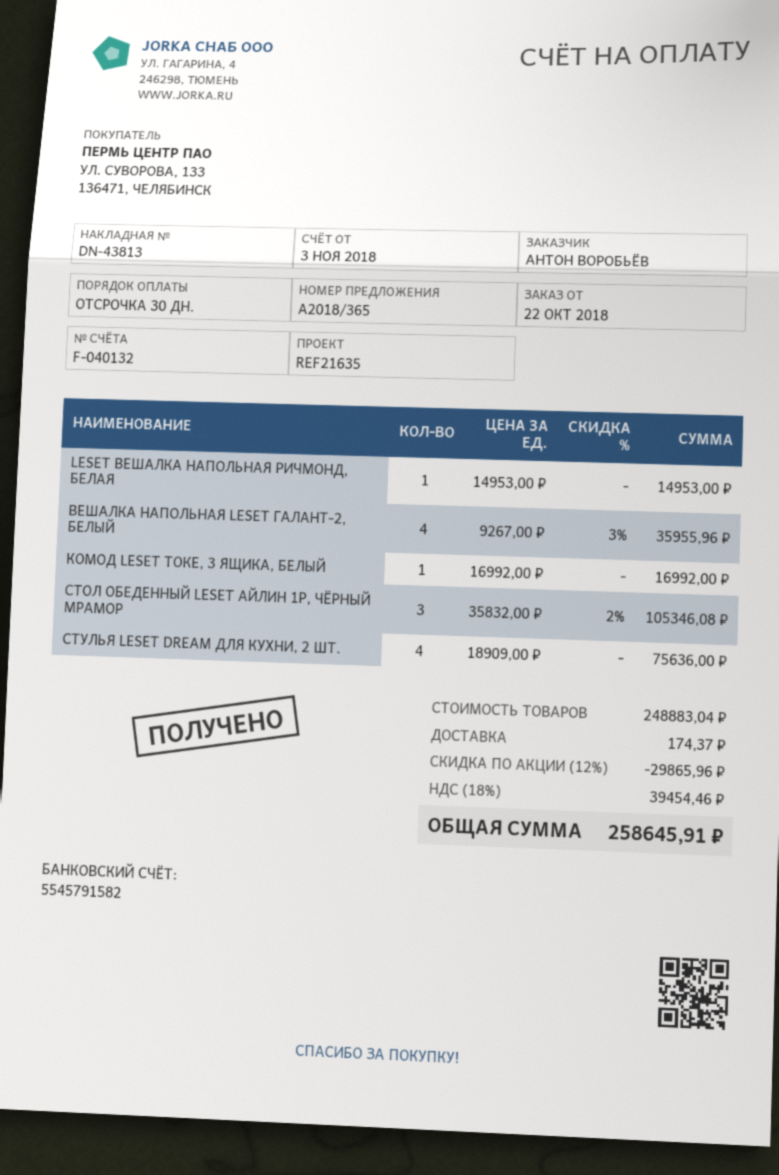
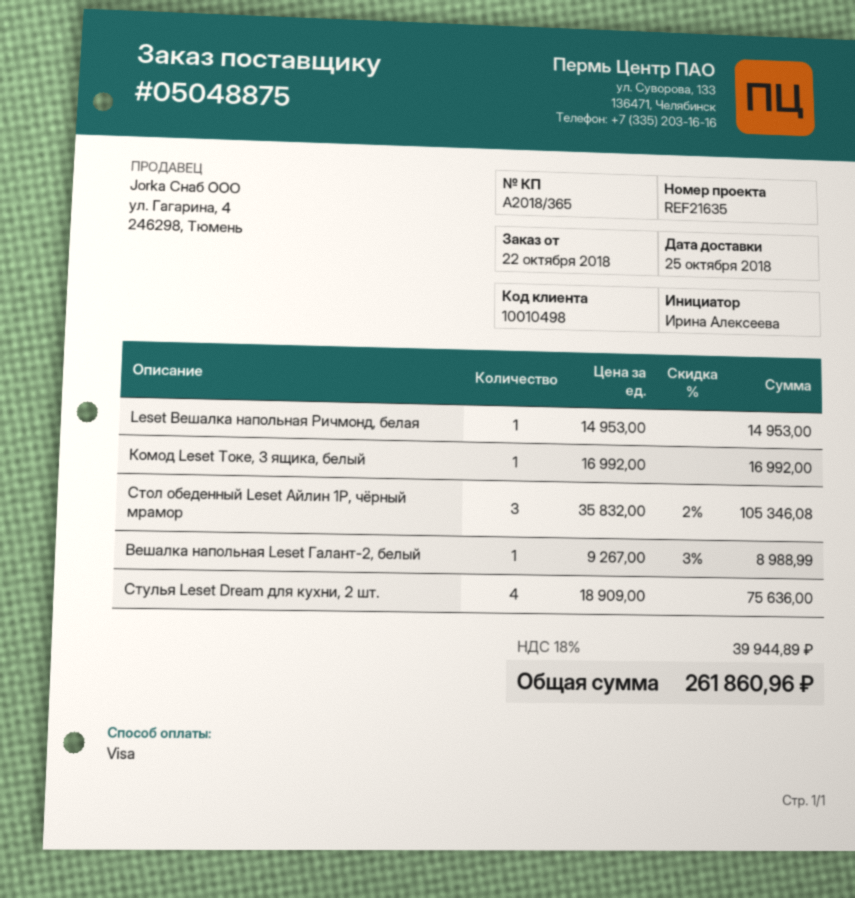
ordered by: АНТОН ВОРОБЬЁВ -> Ирина Алексеева
ВЕШАЛКА НАПОЛЬНАЯ LESET ГАЛАНТ-2, БЕЛЫЙ: 4 x 9267.00 - 3% = 35955.96 -> 1 x 9267.00 - 3% = 8988.99
discount: 12% = 29865.96 -> none
shipping: 174.37 -> none
tax: 18% = 39454.46 -> 18% = 39944.89
total: 258645.91 -> 261860.96

